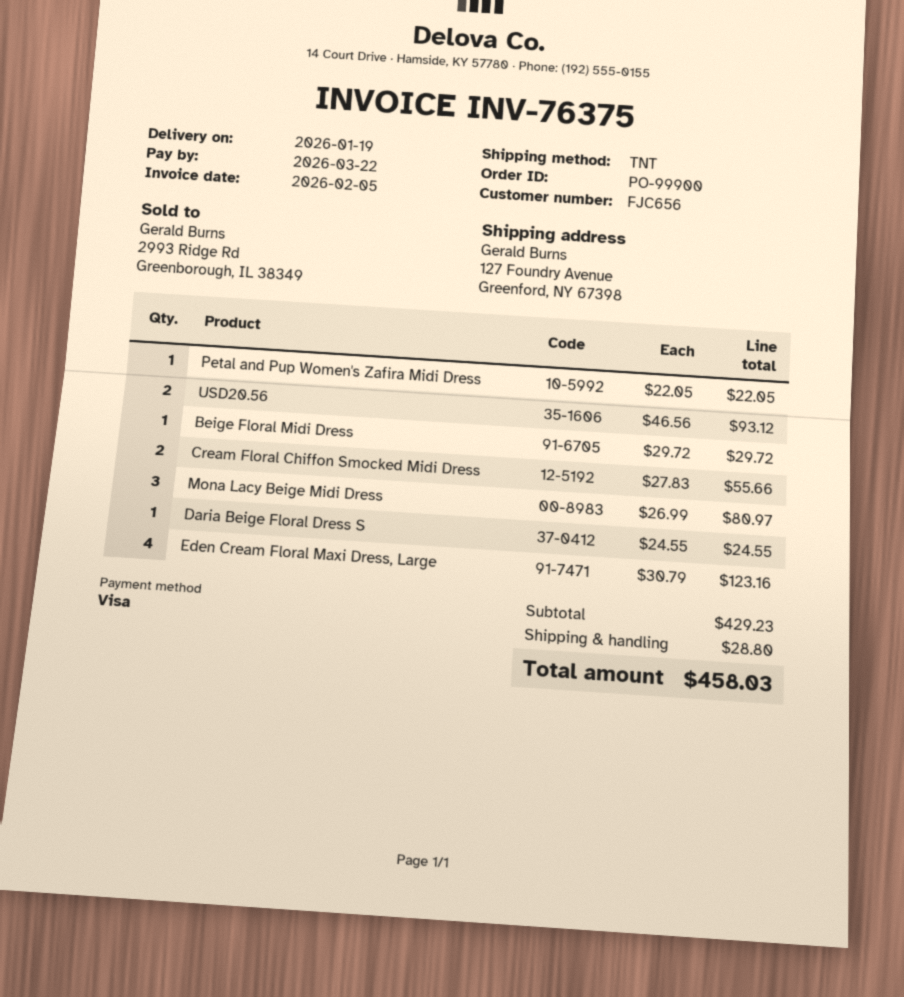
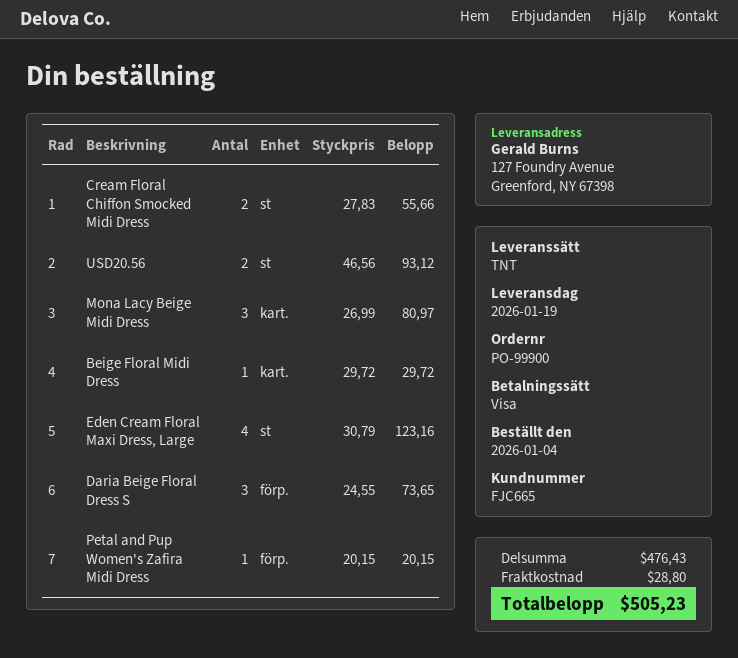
customer number: FJC656 -> FJC665
Petal and Pup Women's Zafira Midi Dress: 1 x 22.05 = 22.05 -> 1 x 20.15 = 20.15
Daria Beige Floral Dress S: 1 x 24.55 = 24.55 -> 3 x 24.55 = 73.65
subtotal: 429.23 -> 476.43
total: 458.03 -> 505.23

